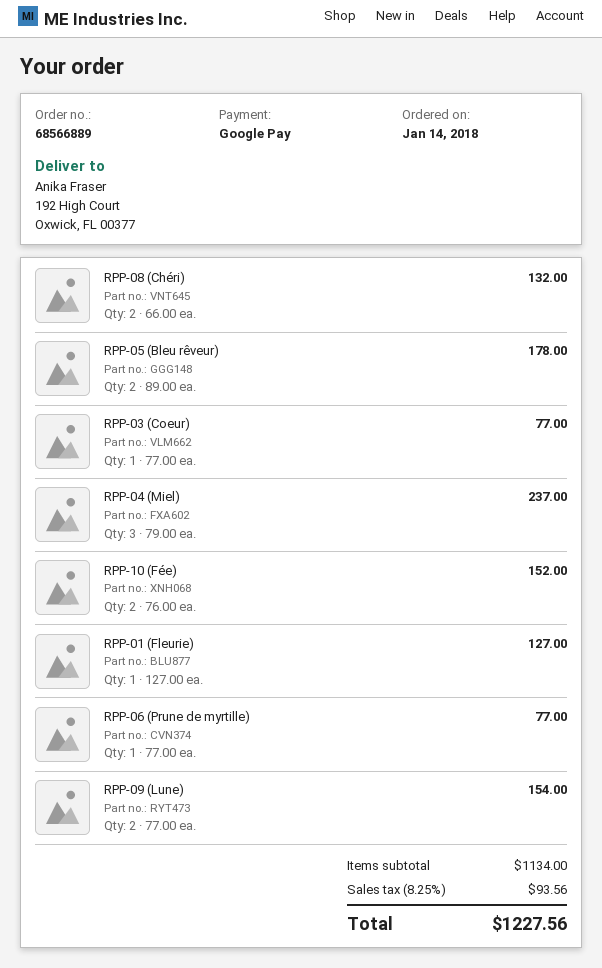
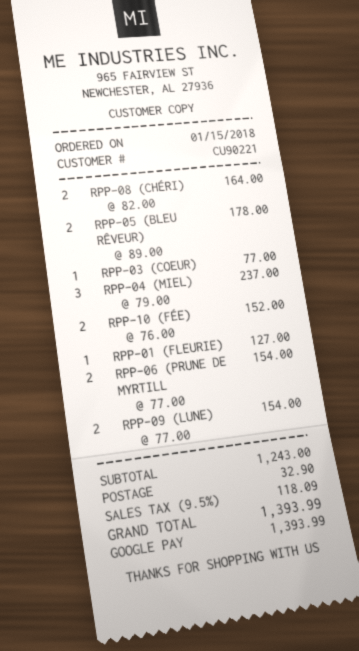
order date: 2018-01-14 -> 2018-01-15
RPP-08 (Chéri): 2 x 66.00 = 132.00 -> 2 x 82.00 = 164.00
RPP-06 (Prune de myrtille): 1 x 77.00 = 77.00 -> 2 x 77.00 = 154.00
subtotal: 1134.00 -> 1243.00
shipping: none -> 32.90
tax: 8.25% = 93.56 -> 9.5% = 118.09
total: 1227.56 -> 1393.99

